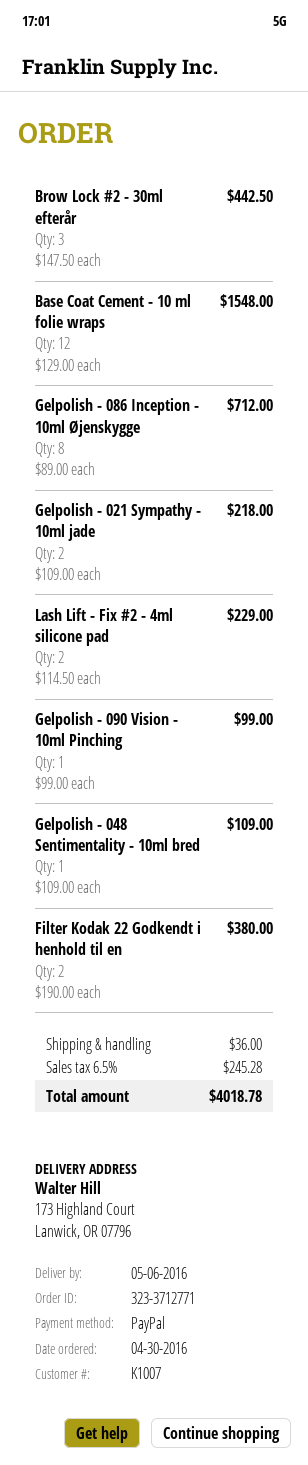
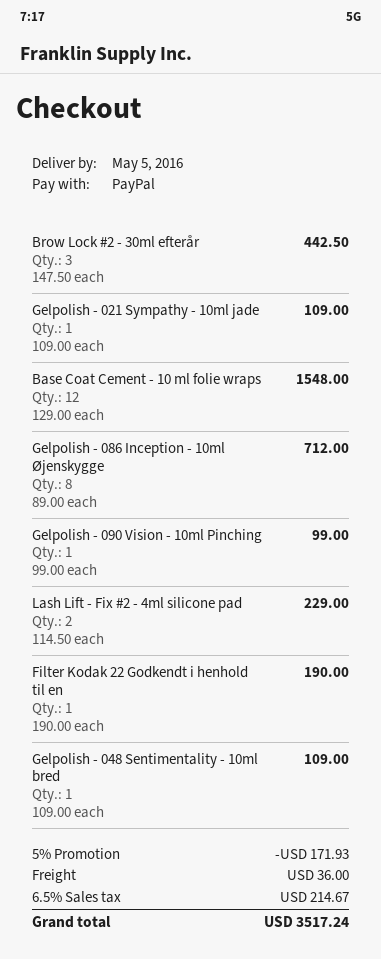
delivery date: 2016-05-06 -> 2016-05-05
Gelpolish - 021 Sympathy - 10ml jade: 2 x 109.00 = 218.00 -> 1 x 109.00 = 109.00
Filter Kodak 22 Godkendt i henhold til en: 2 x 190.00 = 380.00 -> 1 x 190.00 = 190.00
discount: none -> 5% = 171.93
tax: 6.5% = 245.28 -> 6.5% = 214.67
total: 4018.78 -> 3517.24

